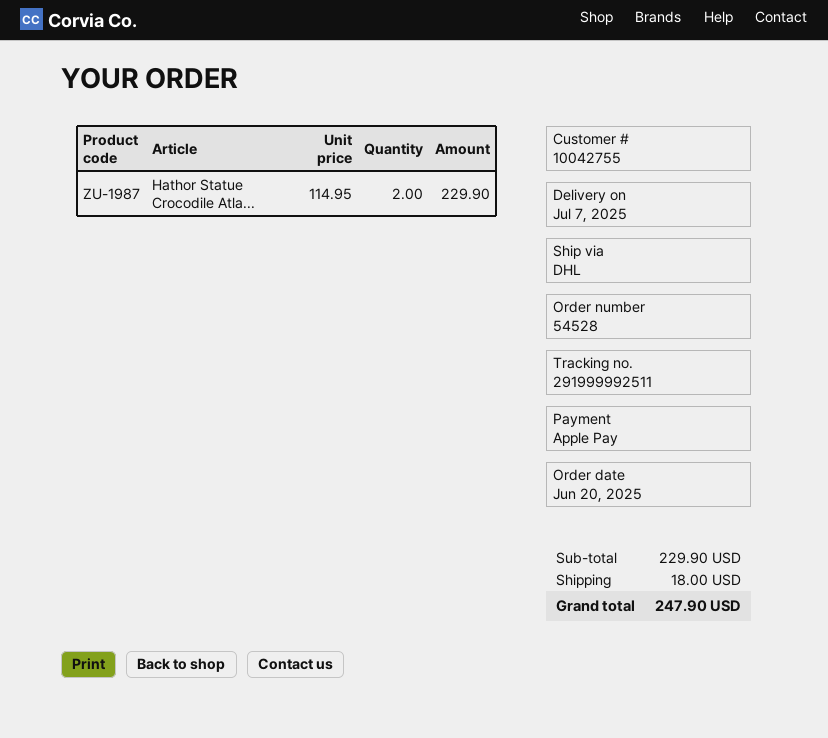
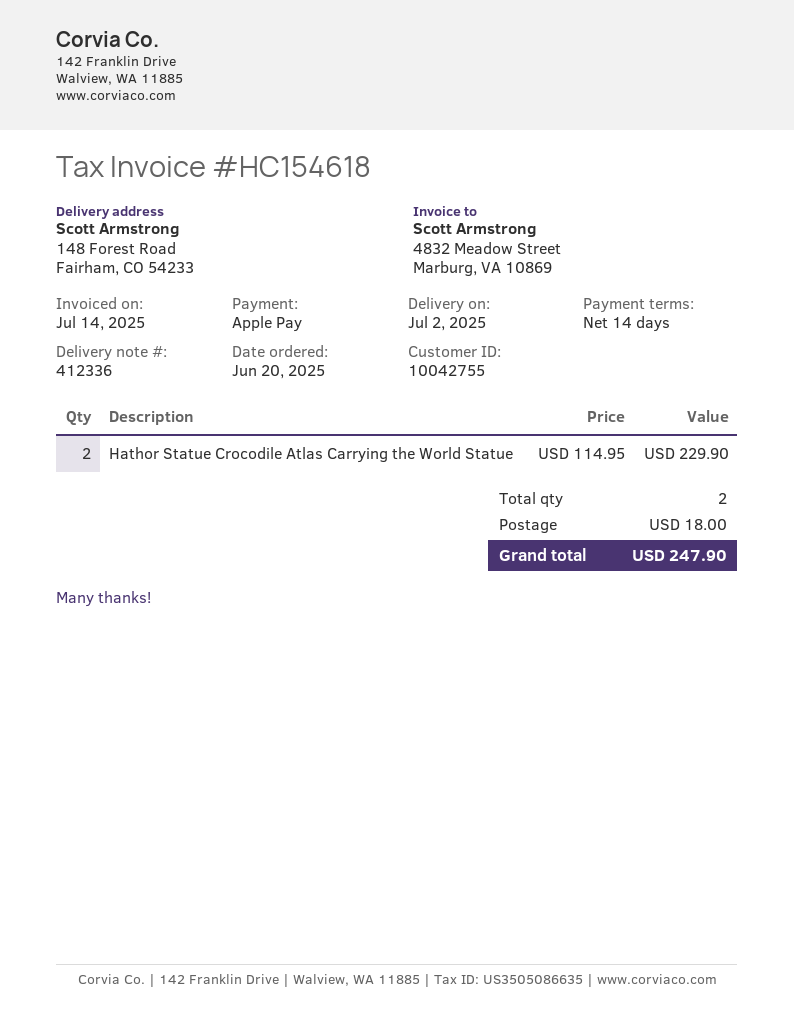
delivery date: 2025-07-07 -> 2025-07-02

